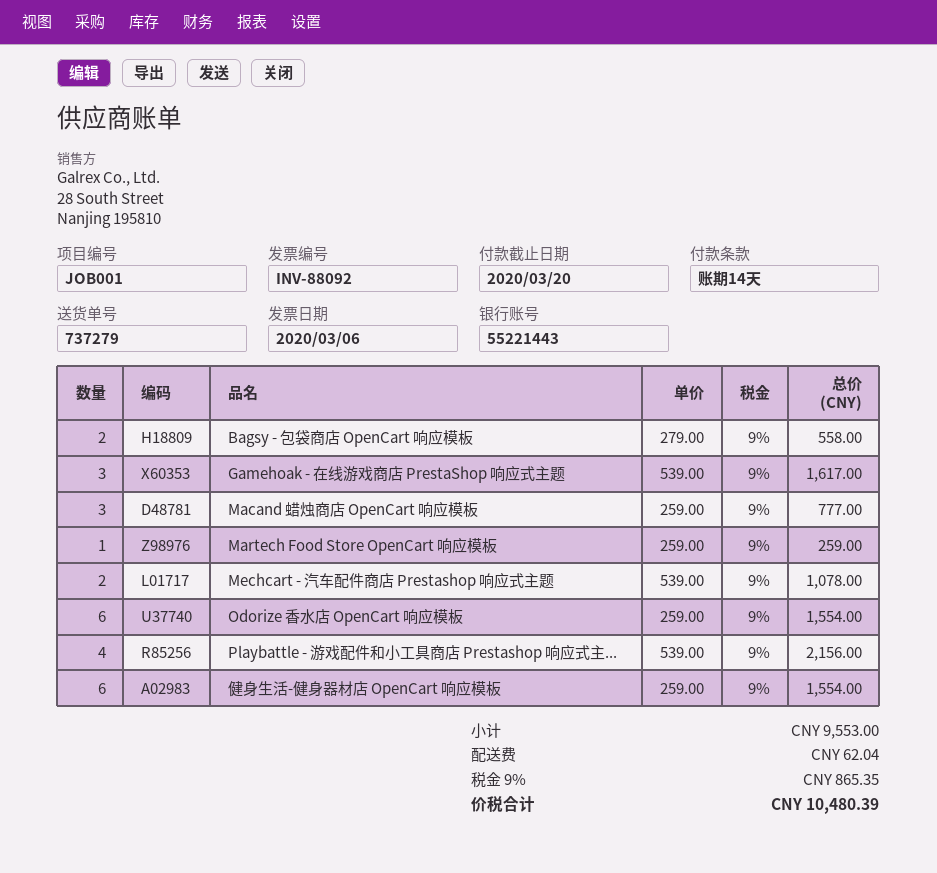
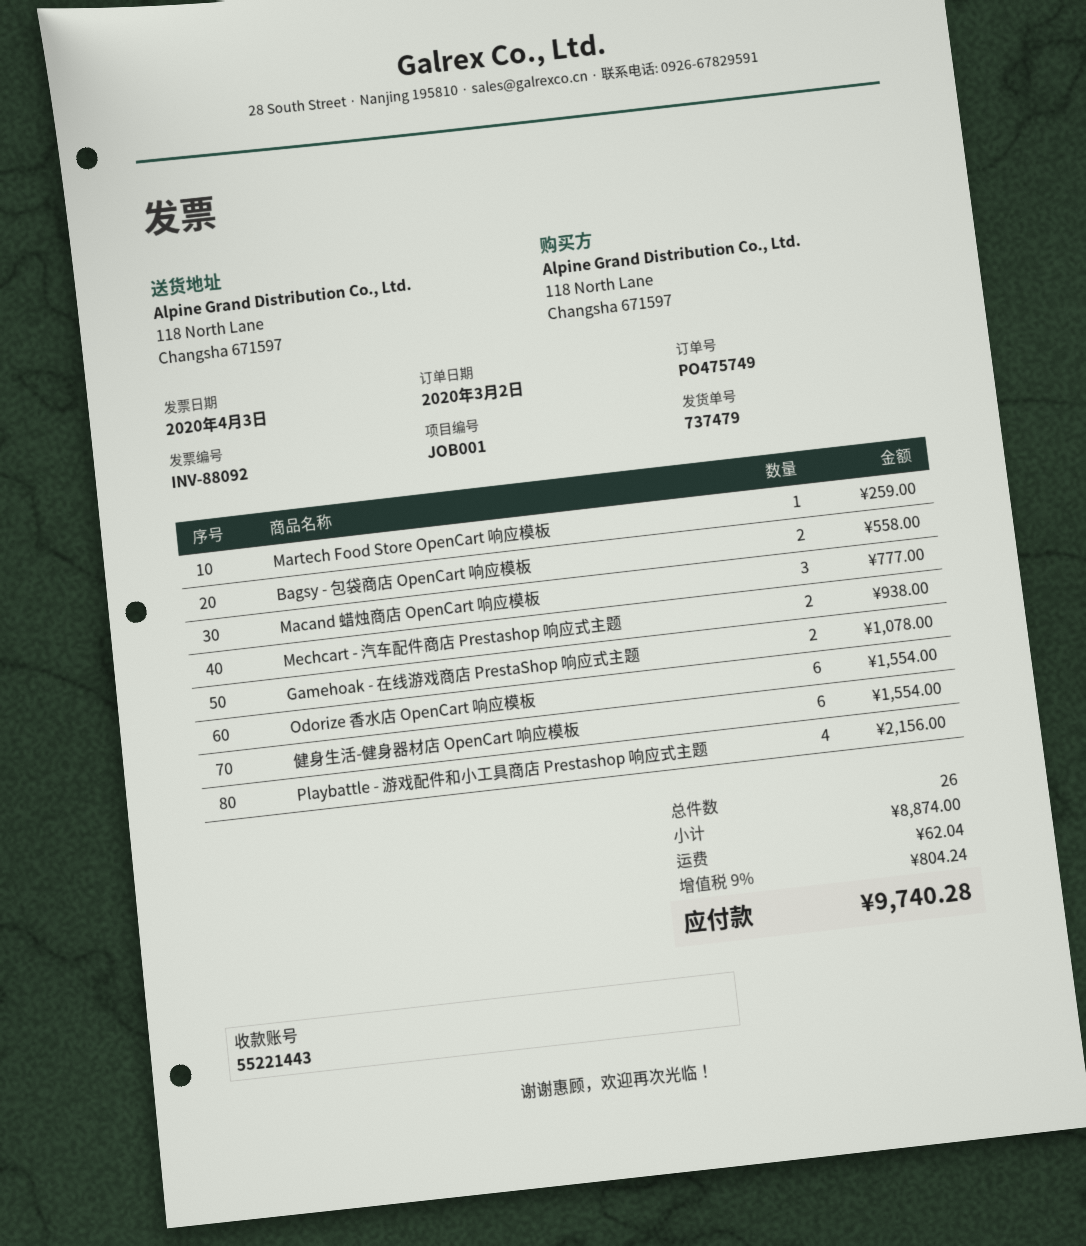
delivery note number: 737279 -> 737479
invoice date: 2020-03-06 -> 2020-04-03
Gamehoak - 在线游戏商店 PrestaShop 响应式主题: 3 for 1617.00 -> 2 for 1078.00
Mechcart - 汽车配件商店 Prestashop 响应式主题: 2 for 1078.00 -> 2 for 938.00
subtotal: 9553.00 -> 8874.00
tax: 9% = 865.35 -> 9% = 804.24
total: 10480.39 -> 9740.28

